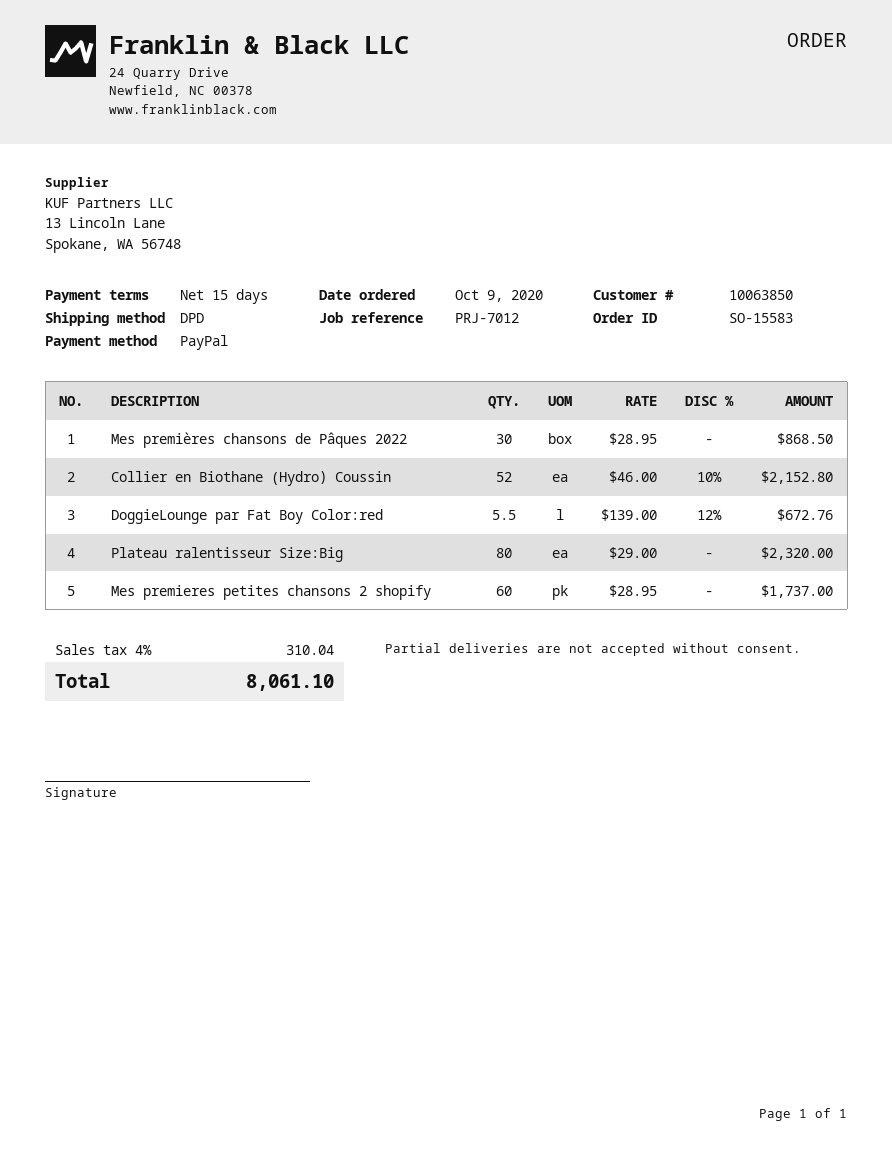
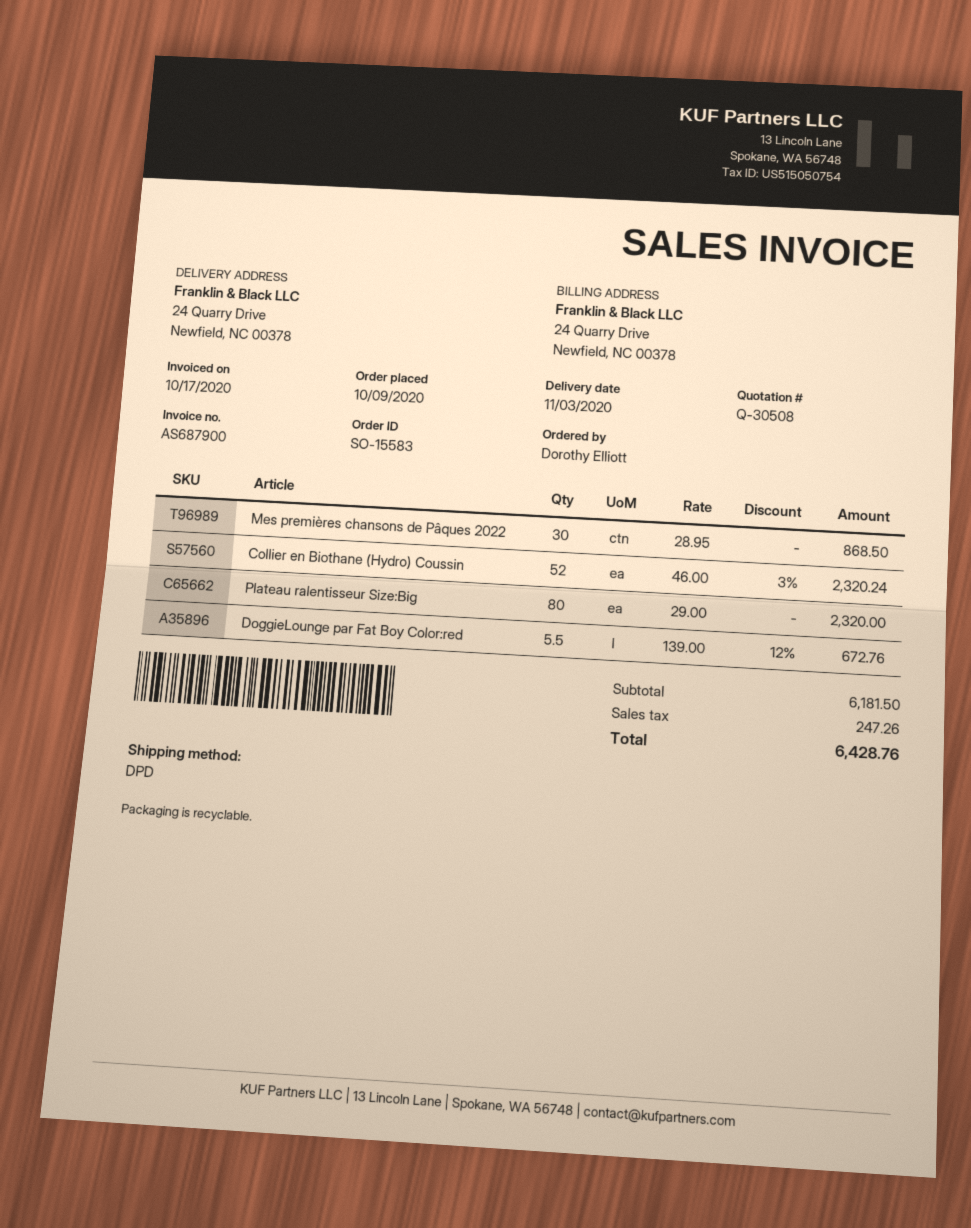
Collier en Biothane (Hydro) Coussin: 52 x 46.00 - 10% = 2152.80 -> 52 x 46.00 - 3% = 2320.24
Mes premieres petites chansons 2 shopify: 60 x 28.95 = 1737.00 -> none
tax: 310.04 -> 247.26
total: 8061.10 -> 6428.76

